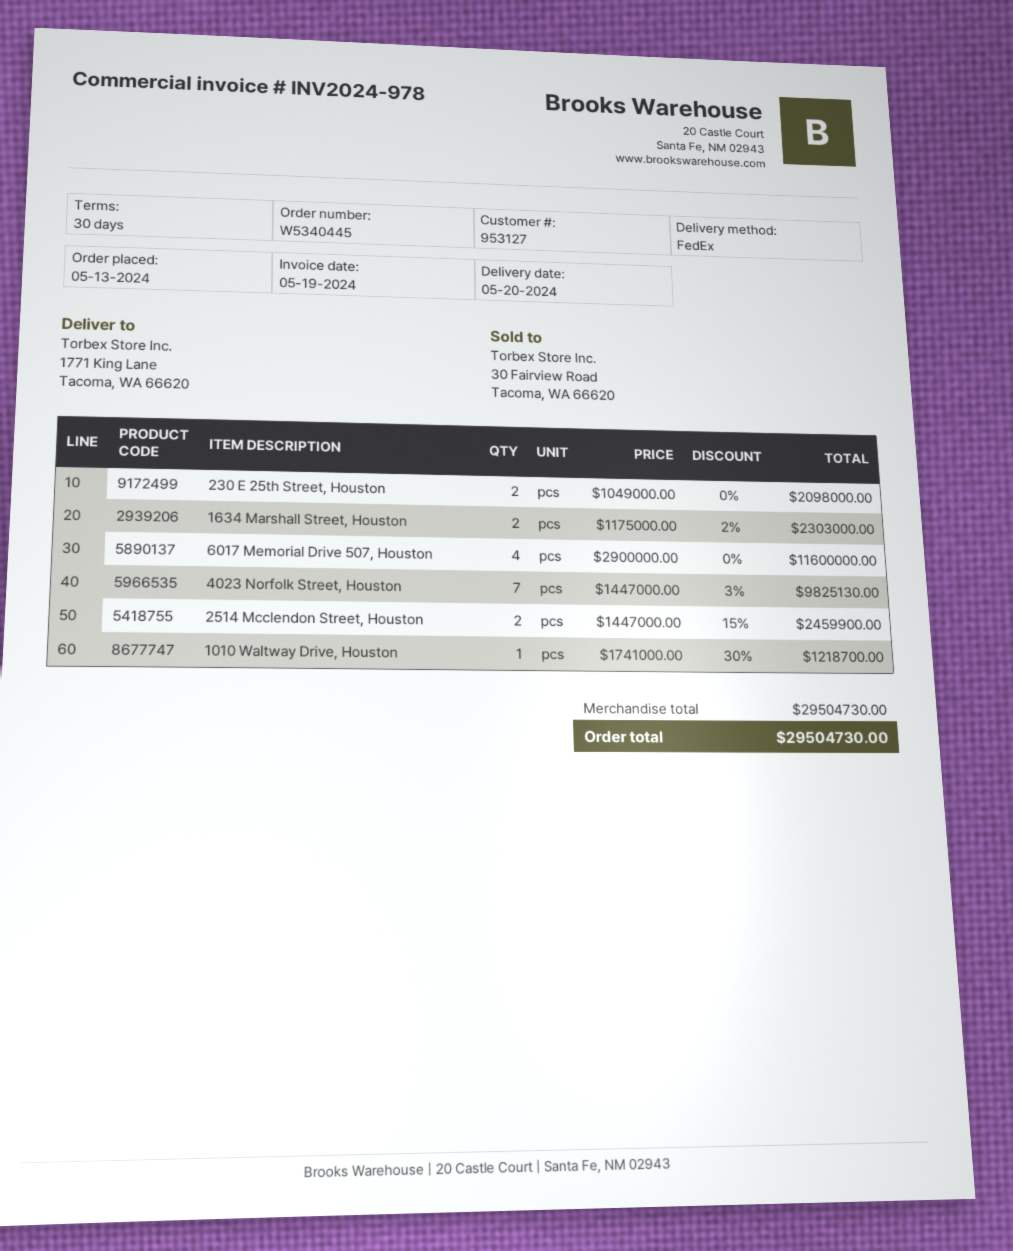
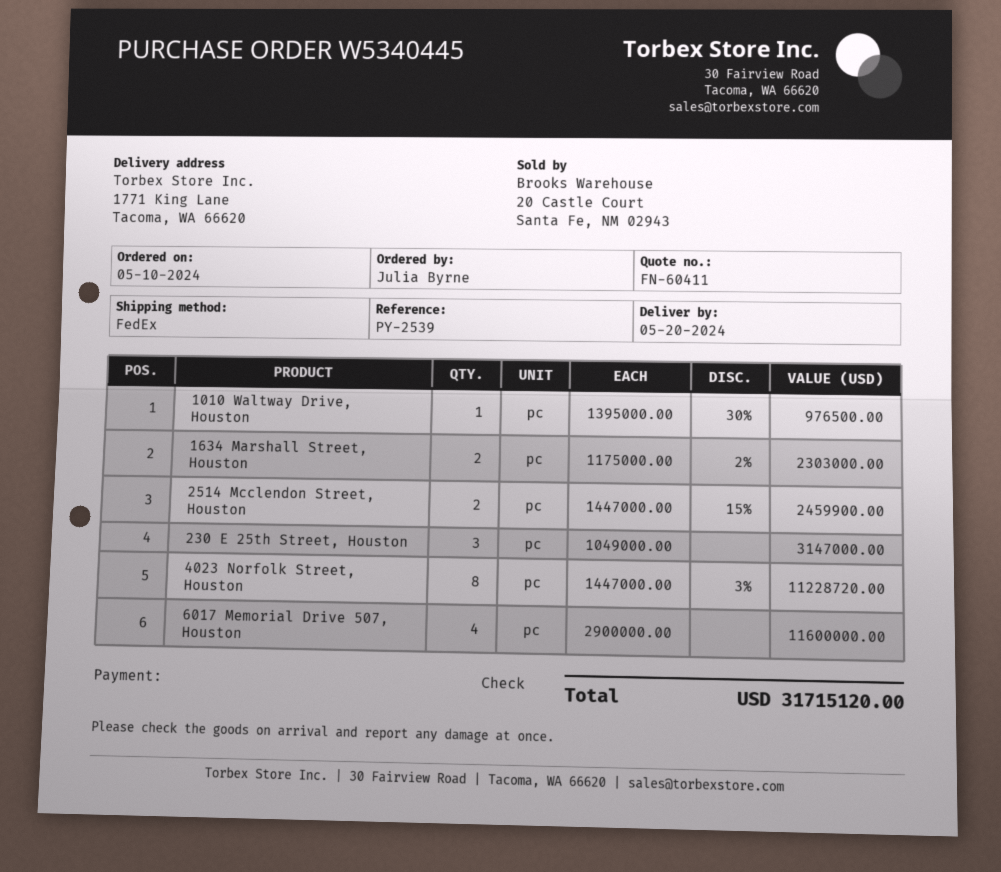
order date: 2024-05-13 -> 2024-05-10
230 E 25th Street, Houston: 2 x 1049000.00 = 2098000.00 -> 3 x 1049000.00 = 3147000.00
4023 Norfolk Street, Houston: 7 x 1447000.00 - 3% = 9825130.00 -> 8 x 1447000.00 - 3% = 11228720.00
1010 Waltway Drive, Houston: 1 x 1741000.00 - 30% = 1218700.00 -> 1 x 1395000.00 - 30% = 976500.00
total: 29504730.00 -> 31715120.00

